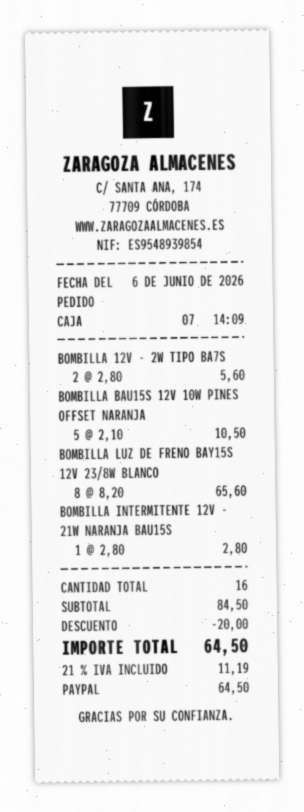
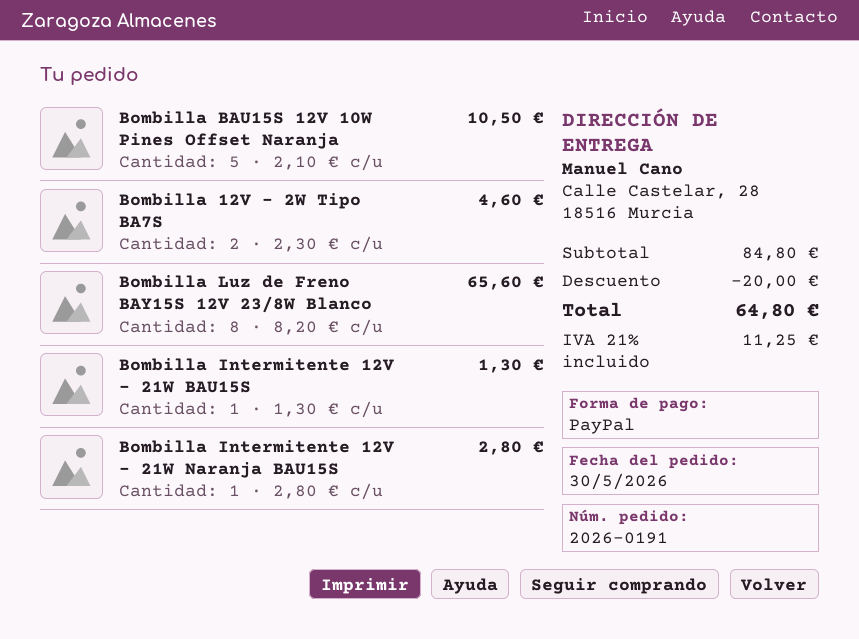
order date: 2026-06-06 -> 2026-05-30
BOMBILLA 12V - 2W TIPO BA7S: 2 x 2.80 = 5.60 -> 2 x 2.30 = 4.60
Bombilla Intermitente 12V - 21W BAU15S: none -> 1 x 1.30 = 1.30
subtotal: 84.50 -> 84.80
tax: 21% = 11.19 -> 21% = 11.25
total: 64.50 -> 64.80

